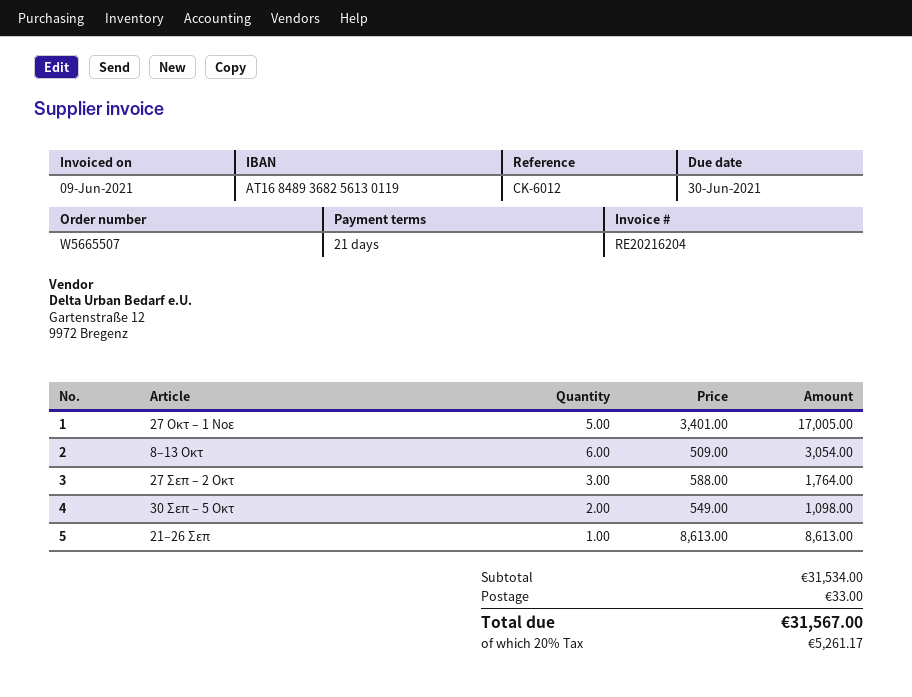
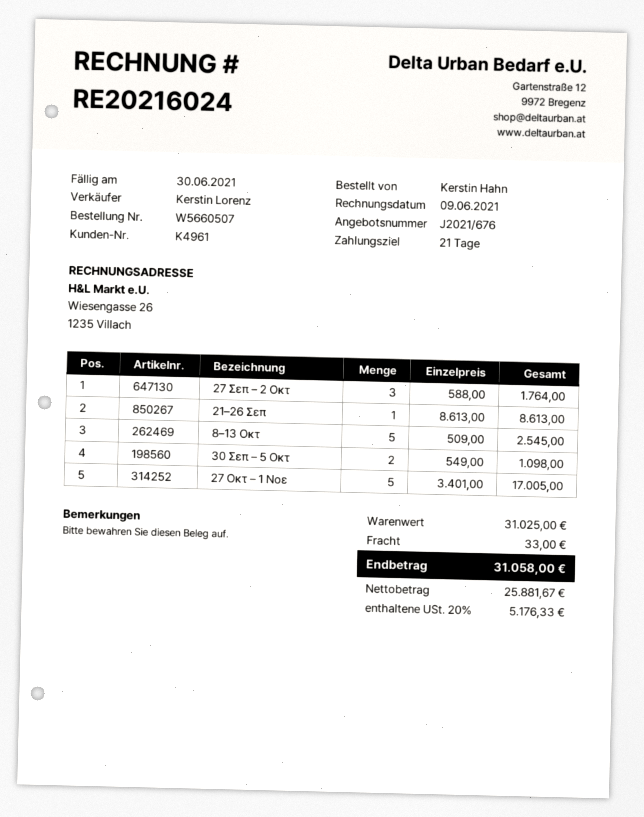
order number: W5665507 -> W5660507
invoice number: RE20216204 -> RE20216024
8–13 Οκτ: 6 x 509.00 = 3054.00 -> 5 x 509.00 = 2545.00
subtotal: 31534.00 -> 31025.00
tax: 20% = 5261.17 -> 20% = 5176.33
total: 31567.00 -> 31058.00

